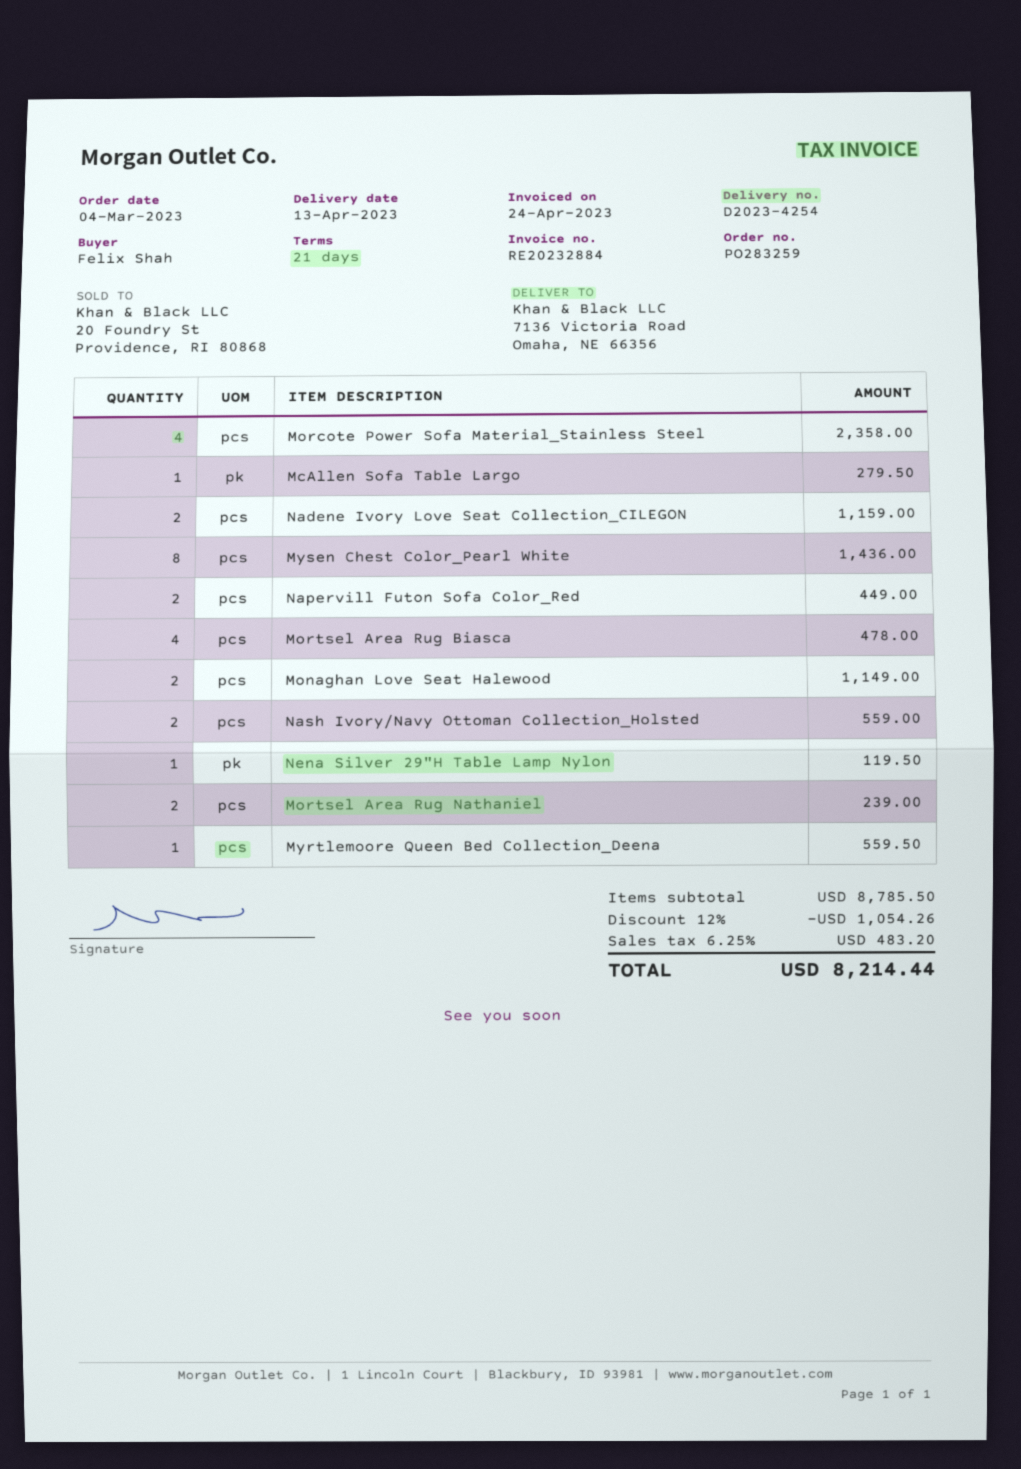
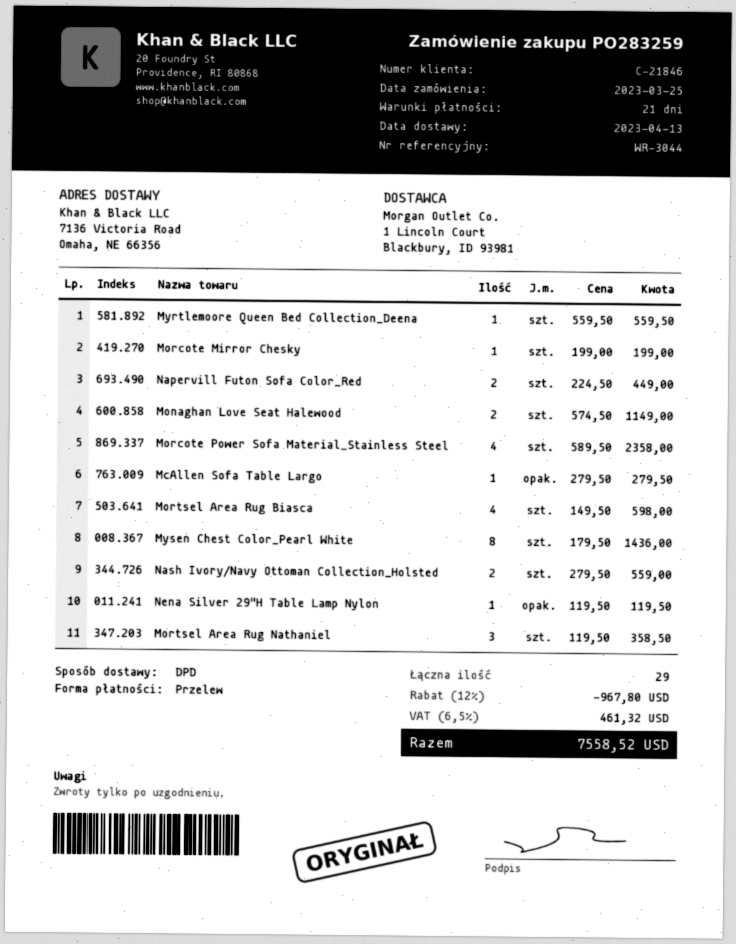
order date: 2023-03-04 -> 2023-03-25
Nadene Ivory Love Seat Collection_CILEGON: 2 for 1159.00 -> none
Mortsel Area Rug Biasca: 4 for 478.00 -> 4 for 598.00
Mortsel Area Rug Nathaniel: 2 for 239.00 -> 3 for 358.50
Morcote Mirror Chesky: none -> 1 for 199.00
discount: 12% = 1054.26 -> 12% = 967.80
tax: 6.25% = 483.20 -> 6.5% = 461.32
total: 8214.44 -> 7558.52

